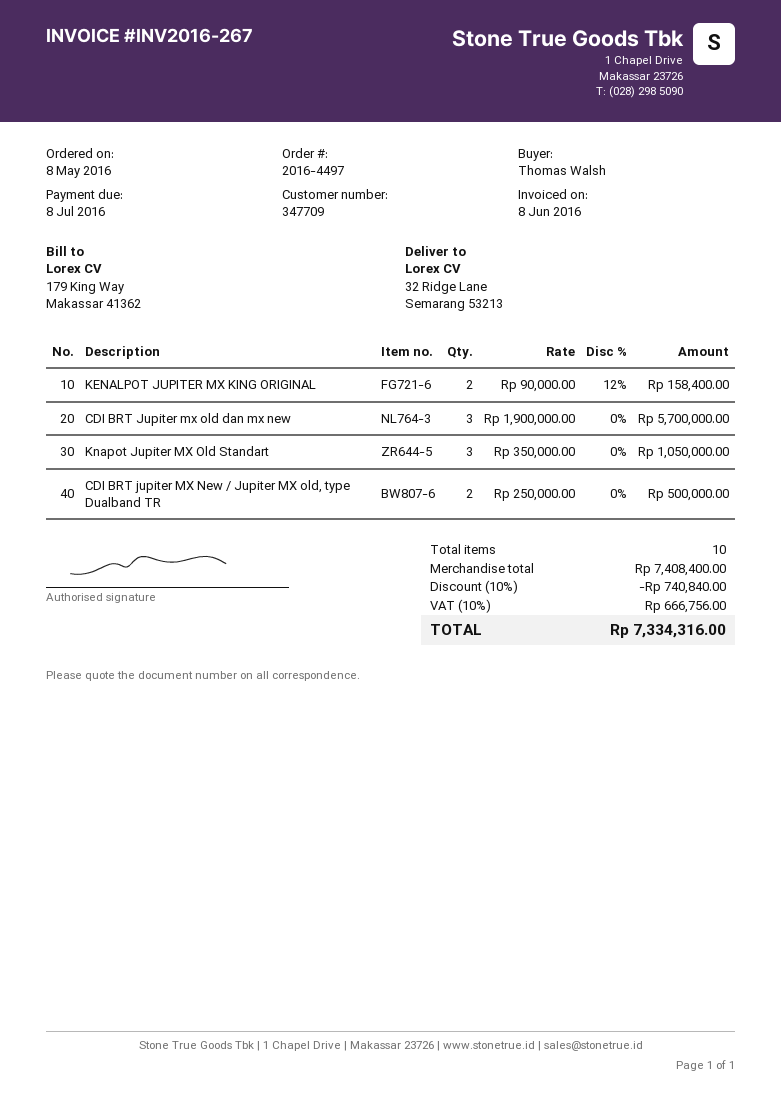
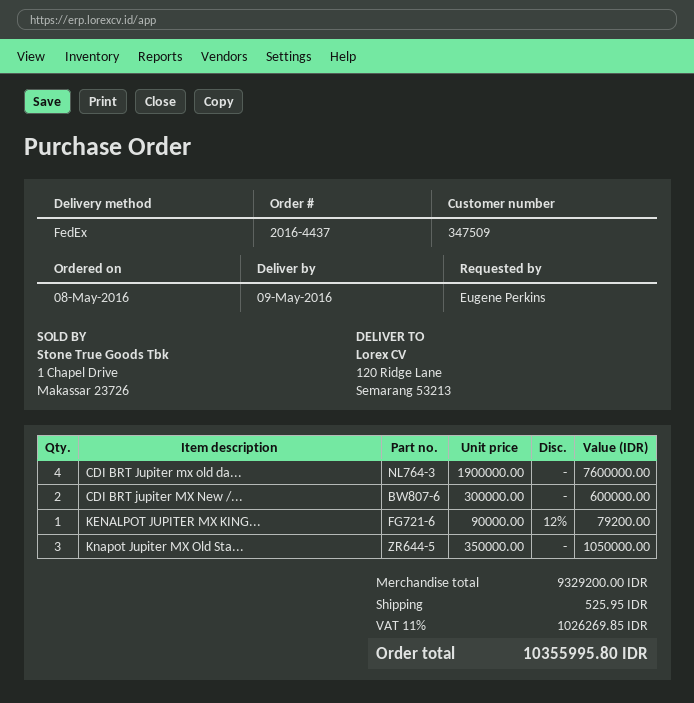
order number: 2016-4497 -> 2016-4437
customer number: 347709 -> 347509
ordered by: Thomas Walsh -> Eugene Perkins
ship to: 32 Ridge Lane, Semarang 53213 -> 120 Ridge Lane, Semarang 53213
KENALPOT JUPITER MX KING ORIGINAL: 2 x 90000.00 - 12% = 158400.00 -> 1 x 90000.00 - 12% = 79200.00
CDI BRT Jupiter mx old dan mx new: 3 x 1900000.00 = 5700000.00 -> 4 x 1900000.00 = 7600000.00
CDI BRT jupiter MX New / Jupiter MX old, type Dualband TR: 2 x 250000.00 = 500000.00 -> 2 x 300000.00 = 600000.00
subtotal: 7408400.00 -> 9329200.00
discount: 10% = 740840.00 -> none
shipping: none -> 525.95
tax: 10% = 666756.00 -> 11% = 1026269.85
total: 7334316.00 -> 10355995.80

